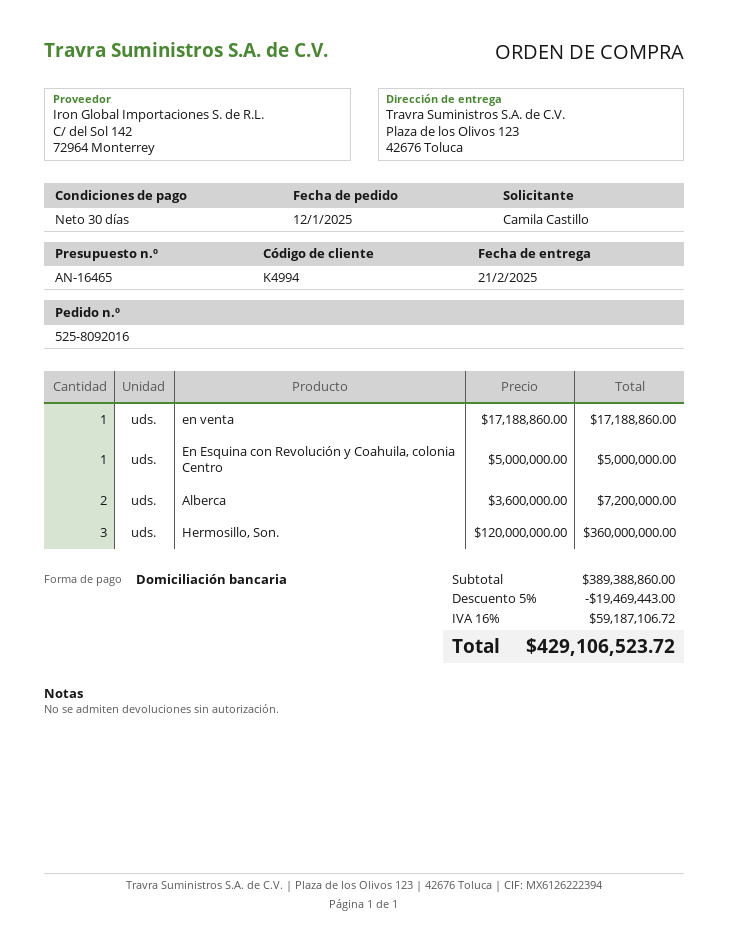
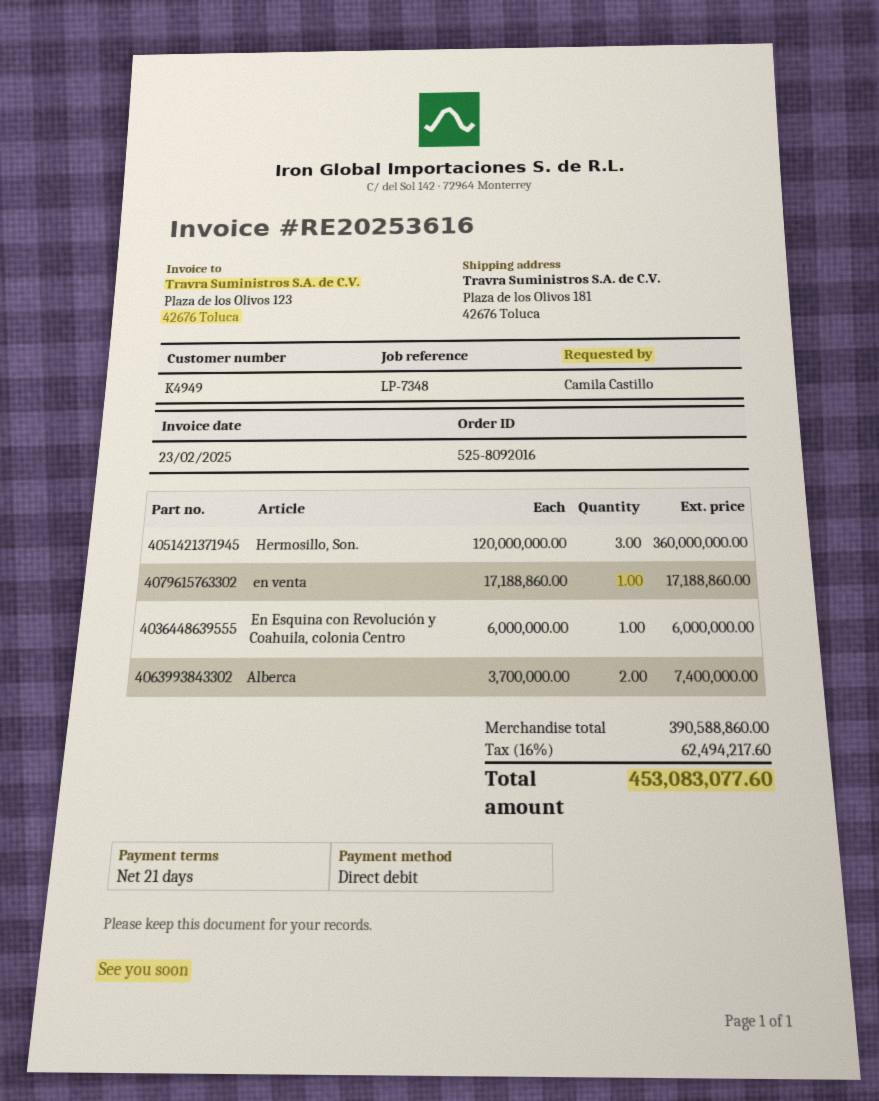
payment terms: 30 days -> 21 days
customer number: K4994 -> K4949
ship to: Plaza de los Olivos 123, 42676 Toluca -> Plaza de los Olivos 181, 42676 Toluca
En Esquina con Revolución y Coahuila, colonia Centro: 1 x 5000000.00 = 5000000.00 -> 1 x 6000000.00 = 6000000.00
Alberca: 2 x 3600000.00 = 7200000.00 -> 2 x 3700000.00 = 7400000.00
subtotal: 389388860.00 -> 390588860.00
discount: 5% = 19469443.00 -> none
tax: 16% = 59187106.72 -> 16% = 62494217.60
total: 429106523.72 -> 453083077.60

